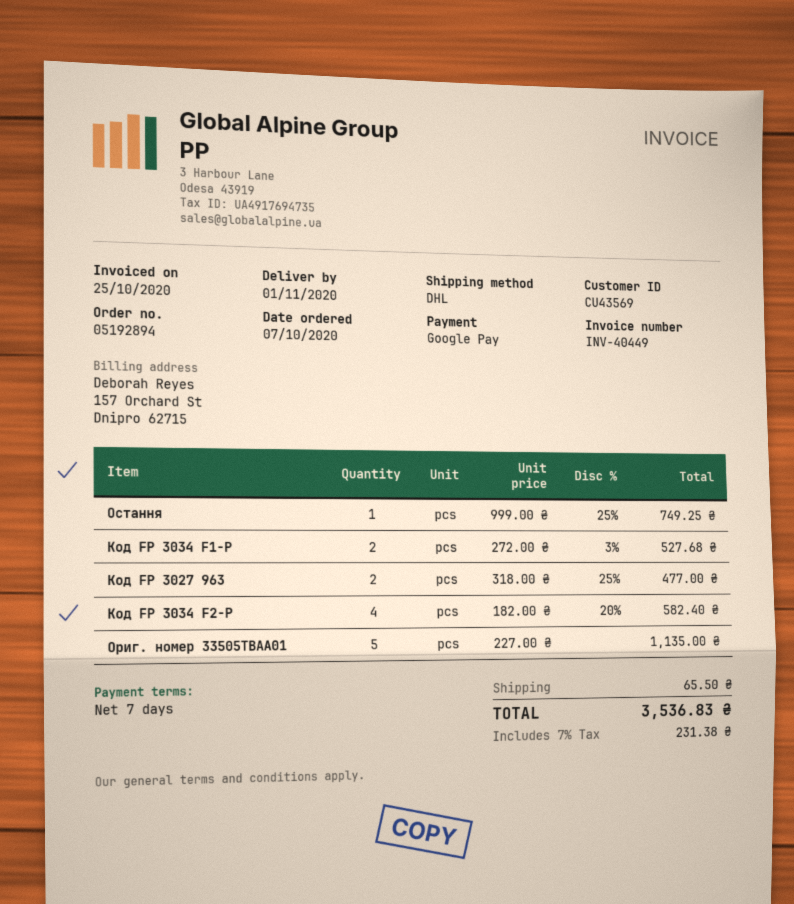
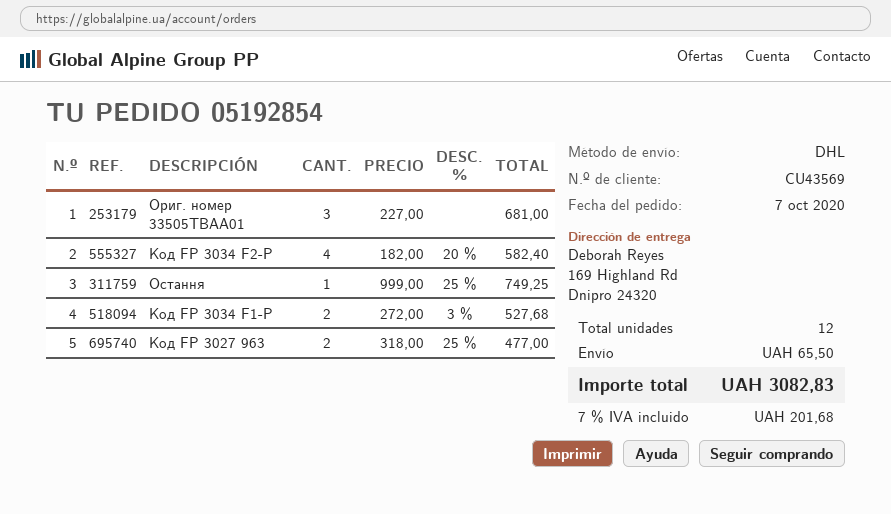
order number: 05192894 -> 05192854
Ориг. номер 33505TBAA01: 5 x 227.00 = 1135.00 -> 3 x 227.00 = 681.00
tax: 7% = 231.38 -> 7% = 201.68
total: 3536.83 -> 3082.83

